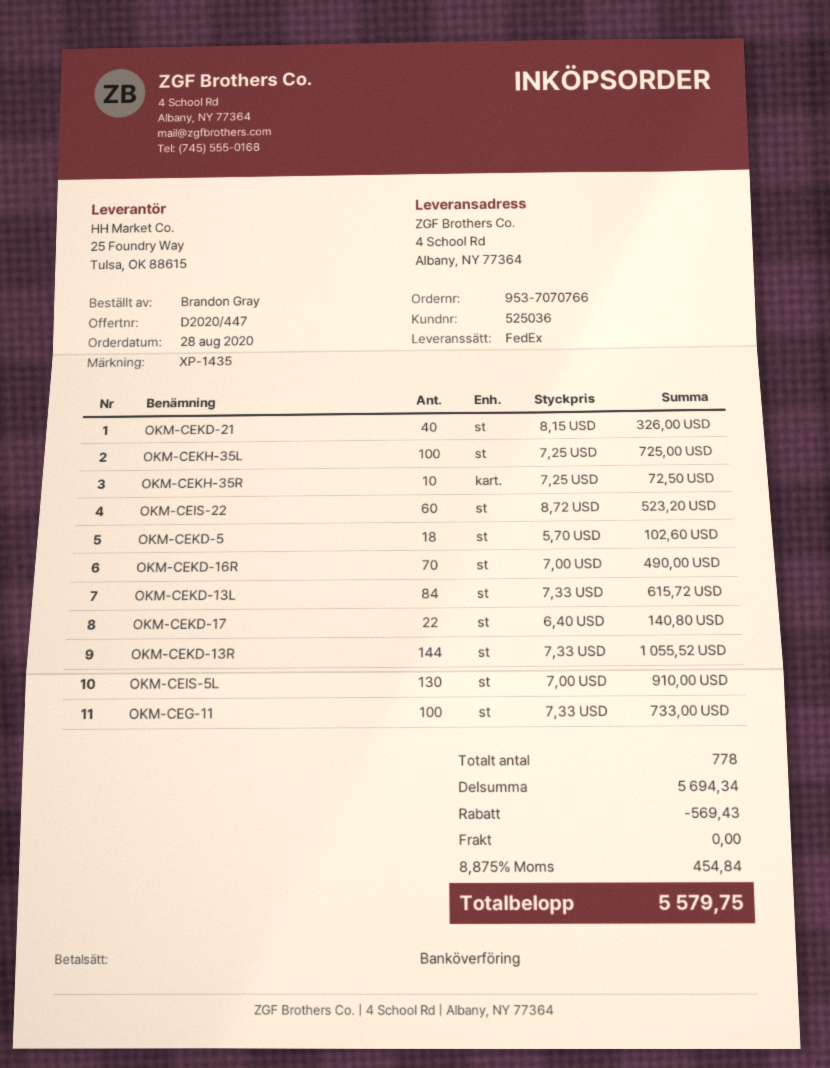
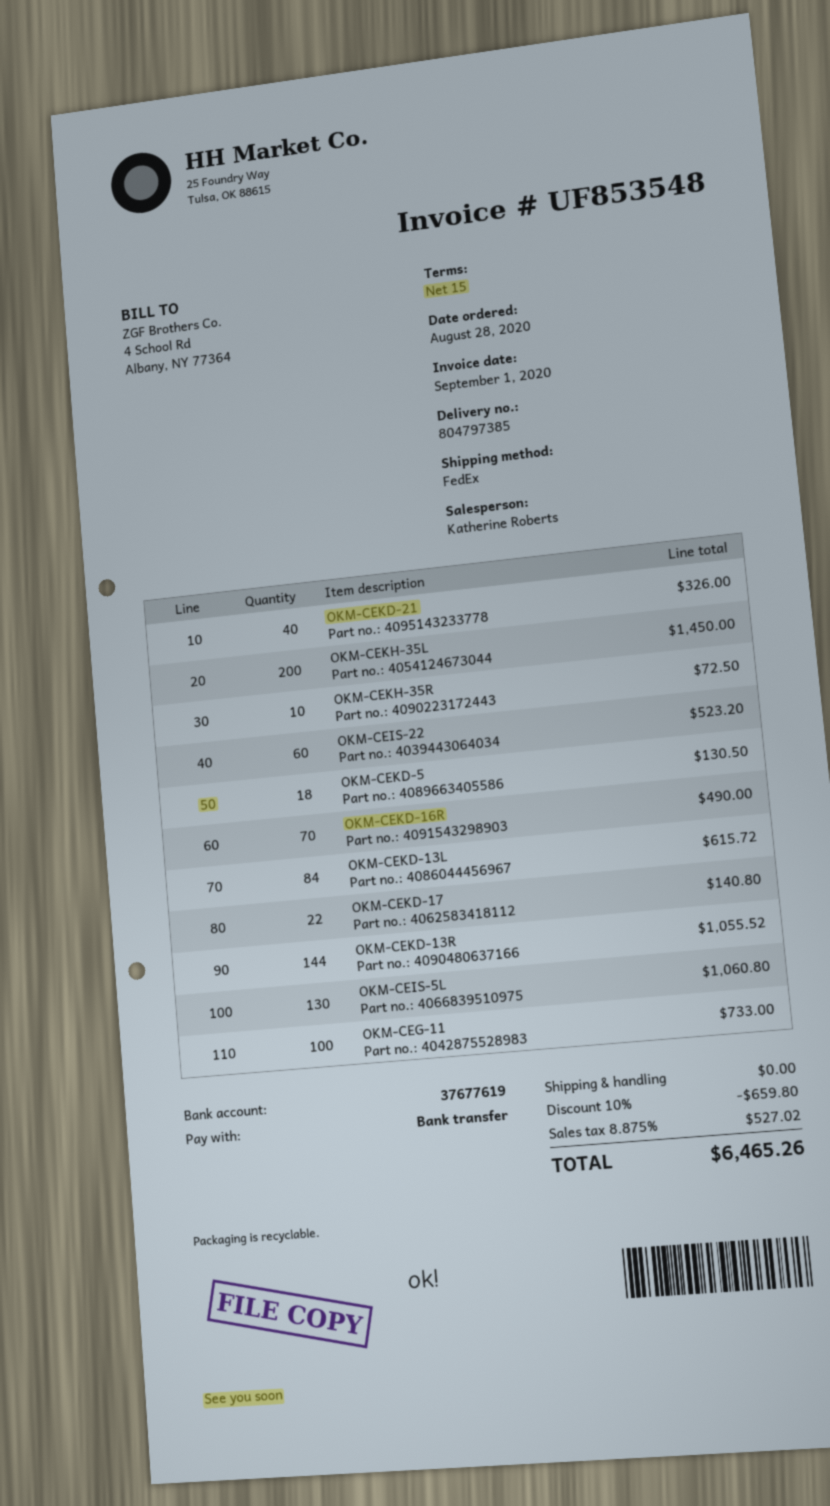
OKM-CEKH-35L: 100 for 725.00 -> 200 for 1450.00
OKM-CEKD-5: 18 for 102.60 -> 18 for 130.50
OKM-CEIS-5L: 130 for 910.00 -> 130 for 1060.80
discount: 569.43 -> 659.80
tax: 8.875% = 454.84 -> 8.875% = 527.02
total: 5579.75 -> 6465.26

